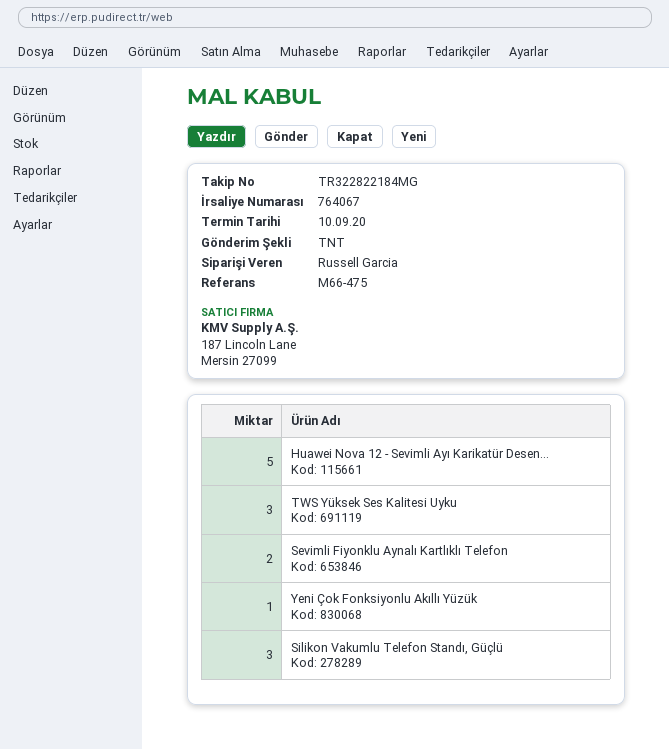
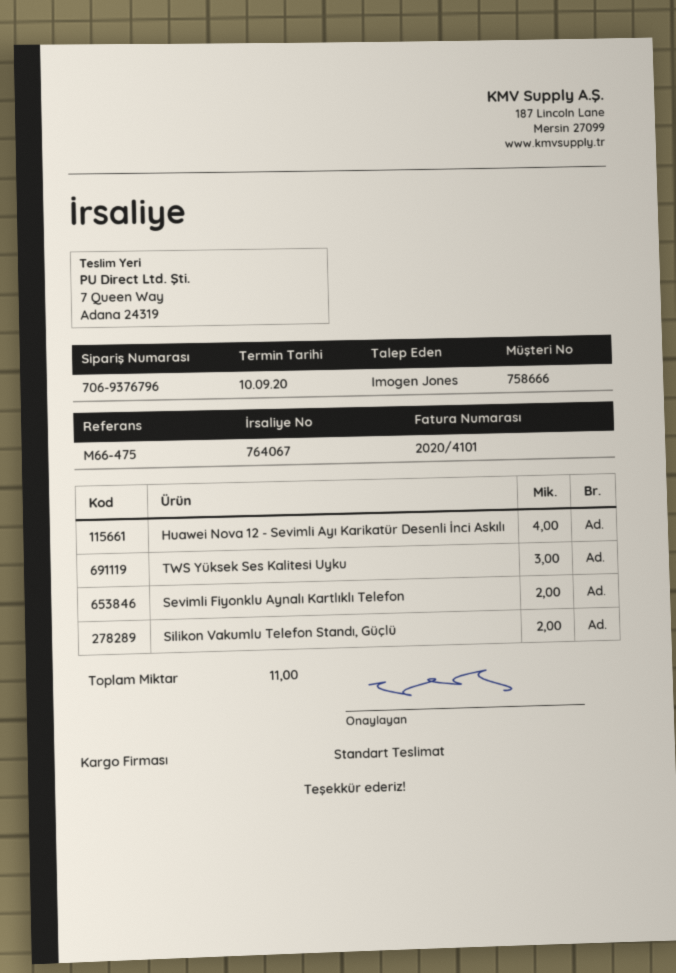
ordered by: Russell Garcia -> Imogen Jones
shipping method: TNT -> standard
Huawei Nova 12 - Sevimli Ayı Karikatür Desen...: 5 -> 4
Yeni Çok Fonksiyonlu Akıllı Yüzük: 1 -> none
Silikon Vakumlu Telefon Standı, Güçlü: 3 -> 2

